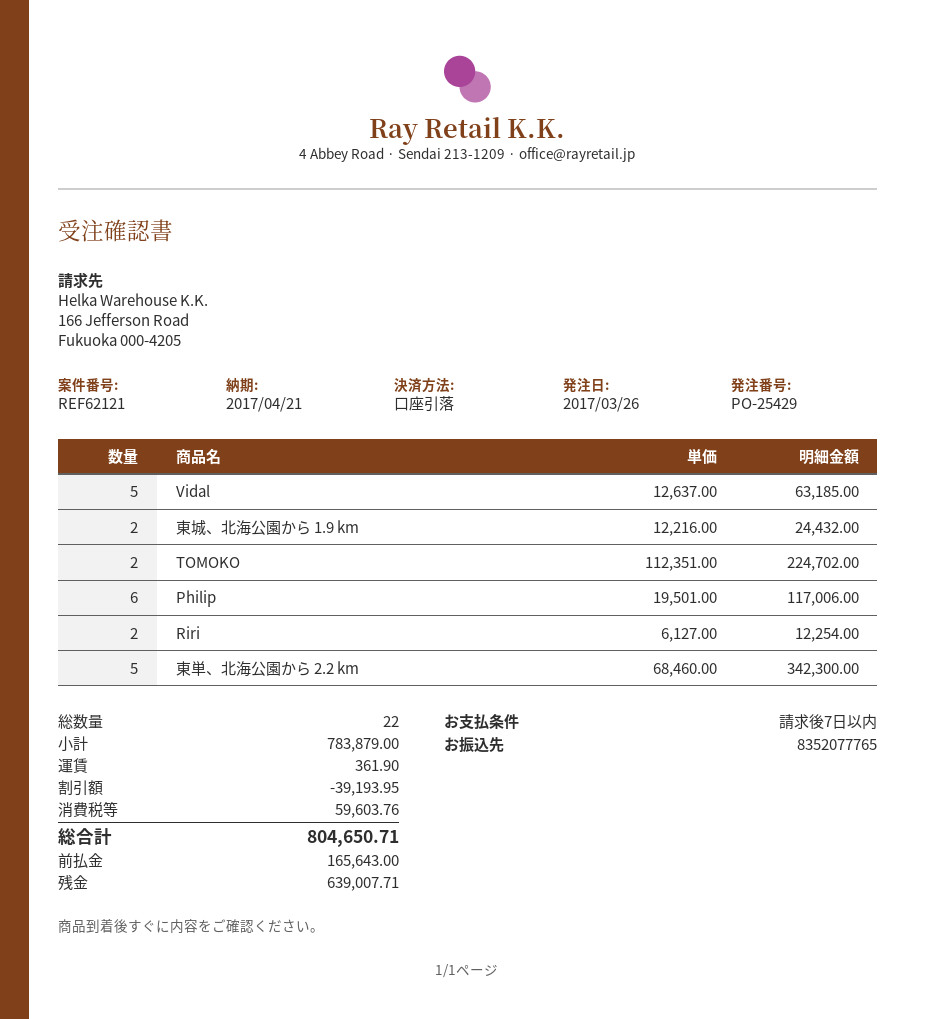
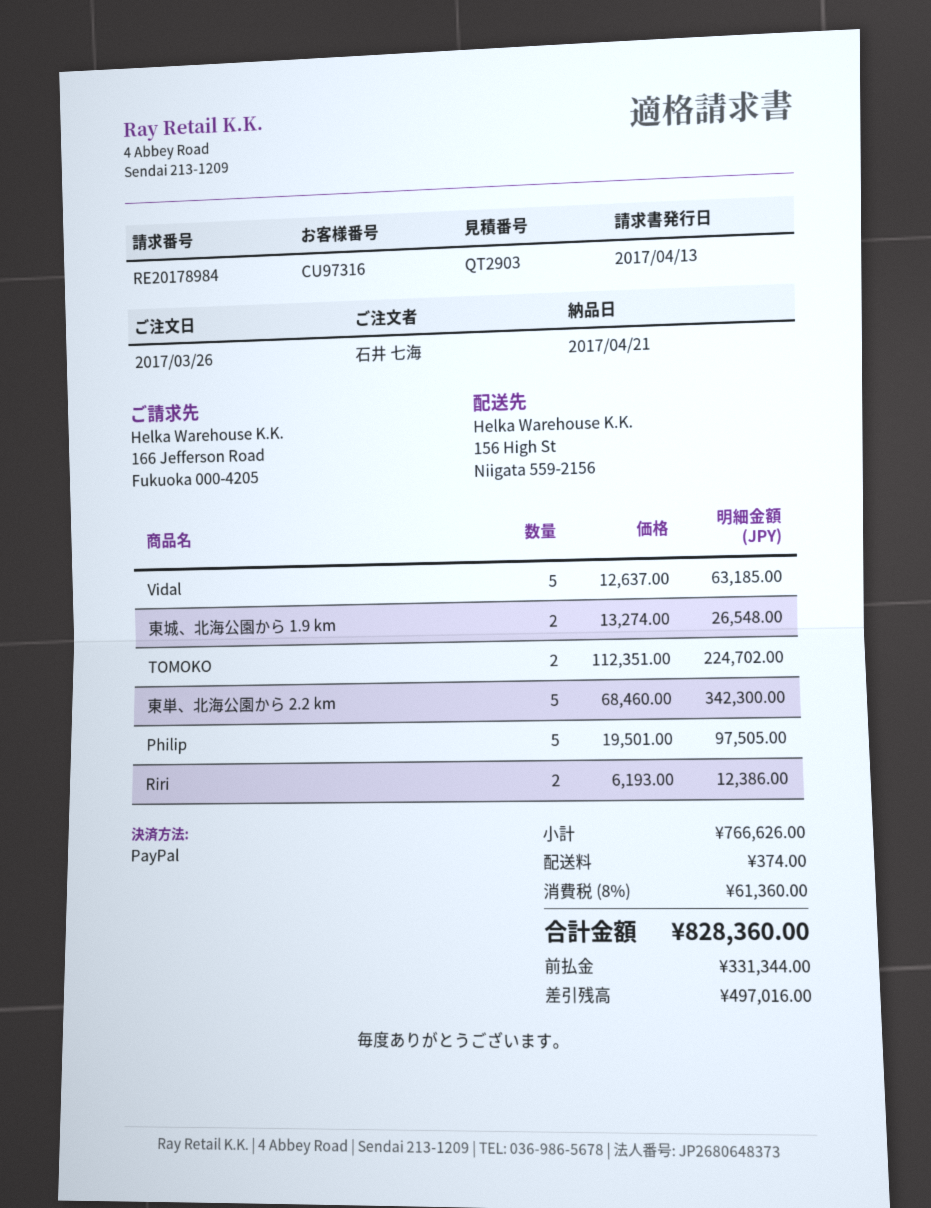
payment method: direct debit -> PayPal
東城、北海公園から 1.9 km: 2 x 12216.00 = 24432.00 -> 2 x 13274.00 = 26548.00
Philip: 6 x 19501.00 = 117006.00 -> 5 x 19501.00 = 97505.00
Riri: 2 x 6127.00 = 12254.00 -> 2 x 6193.00 = 12386.00
subtotal: 783879.00 -> 766626.00
discount: 39193.95 -> none
shipping: 361.90 -> 374.00
tax: 59603.76 -> 61360.00
total: 804650.71 -> 828360.00
deposit: 165643.00 -> 331344.00
balance: 639007.71 -> 497016.00

